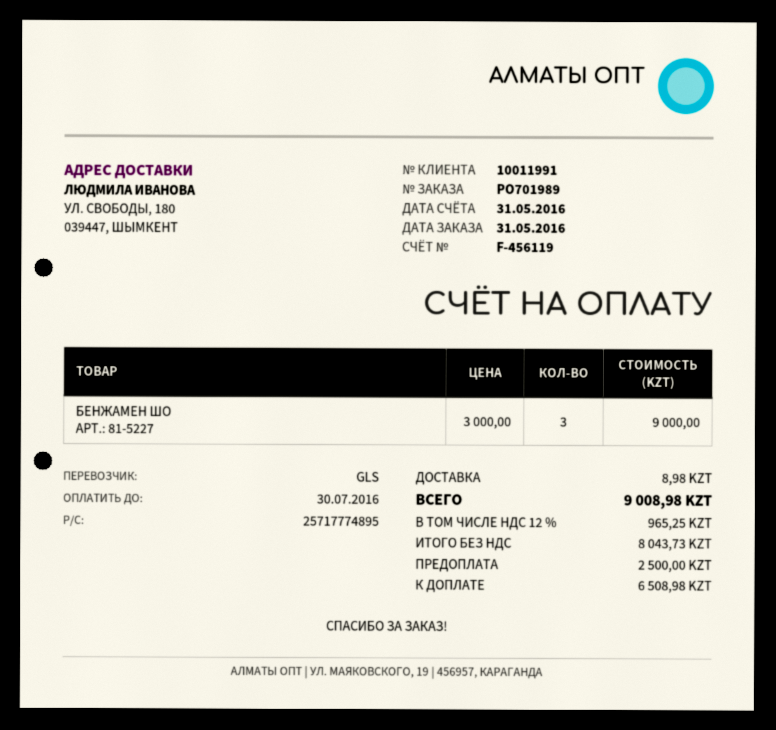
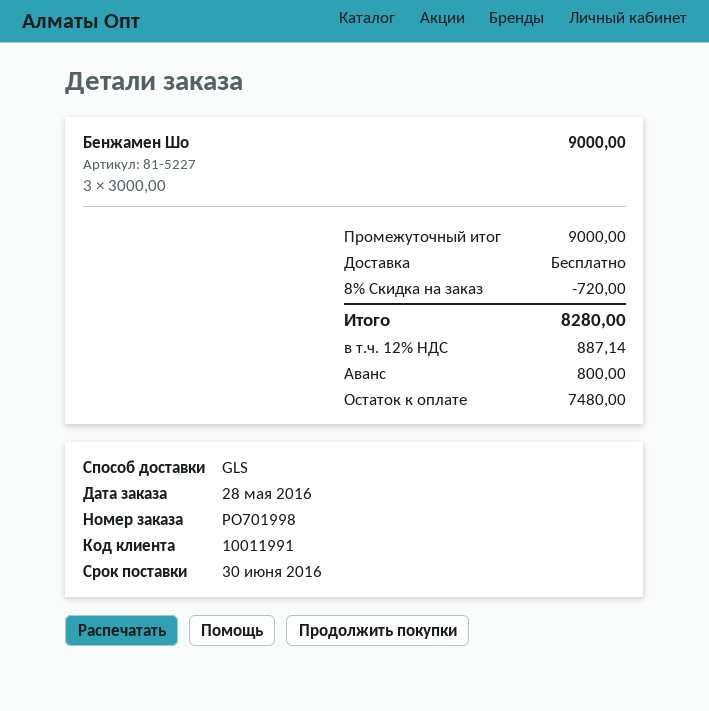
order number: PO701989 -> PO701998
order date: 2016-05-31 -> 2016-05-28
discount: none -> 8% = 720.00
shipping: 8.98 -> 0.00
tax: 12% = 965.25 -> 12% = 887.14
total: 9008.98 -> 8280.00
deposit: 2500.00 -> 800.00
balance: 6508.98 -> 7480.00

